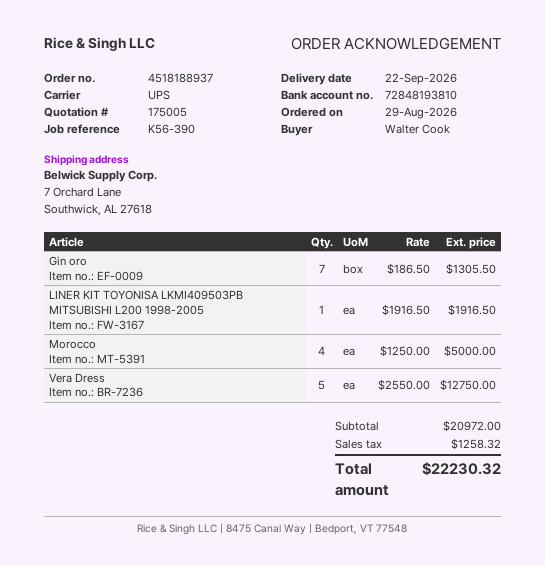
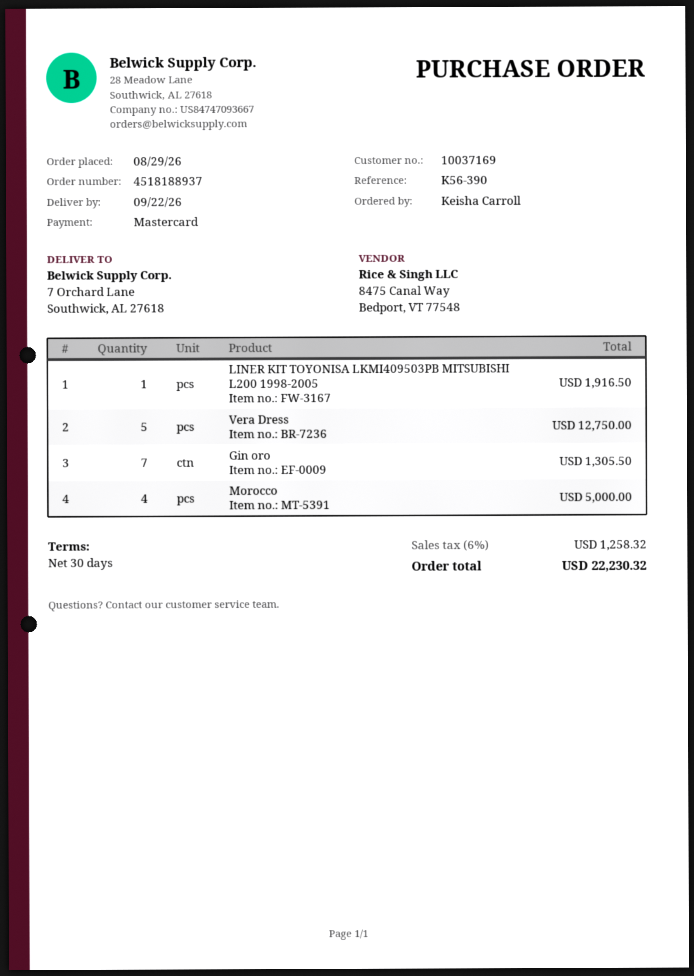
ordered by: Walter Cook -> Keisha Carroll

